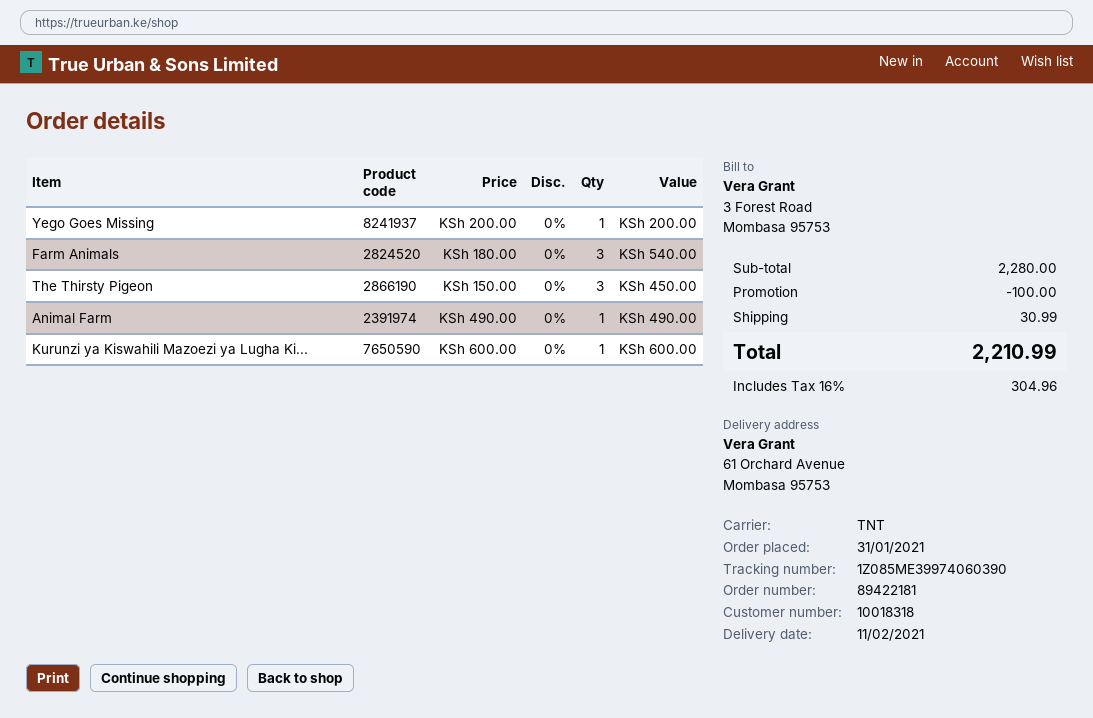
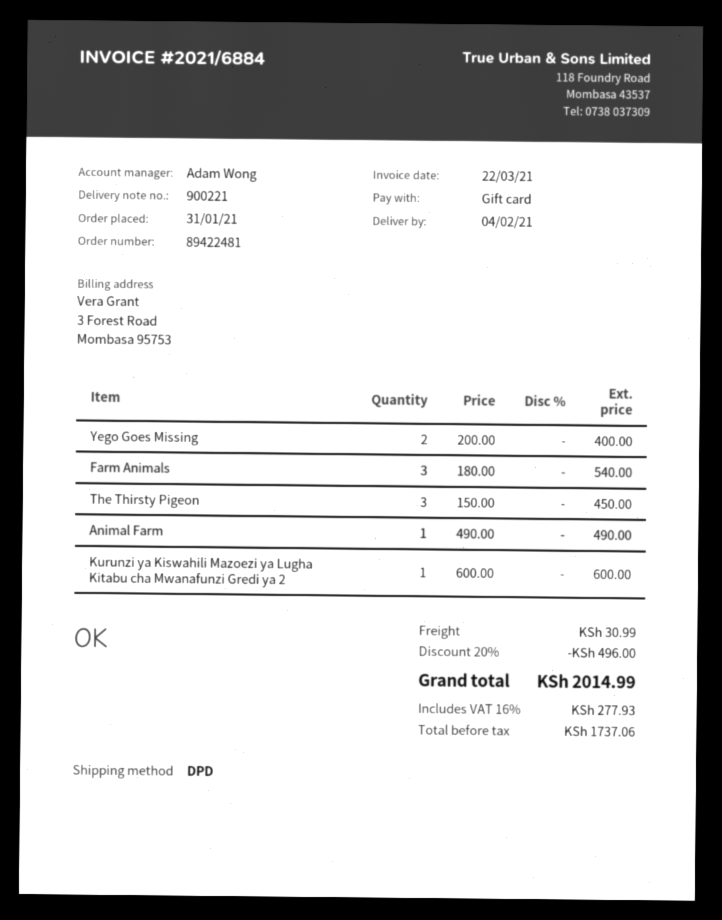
order number: 89422181 -> 89422481
delivery date: 2021-02-11 -> 2021-02-04
shipping method: TNT -> DPD
Yego Goes Missing: 1 x 200.00 = 200.00 -> 2 x 200.00 = 400.00
discount: 100.00 -> 496.00
tax: 16% = 304.96 -> 16% = 277.93
total: 2210.99 -> 2014.99

